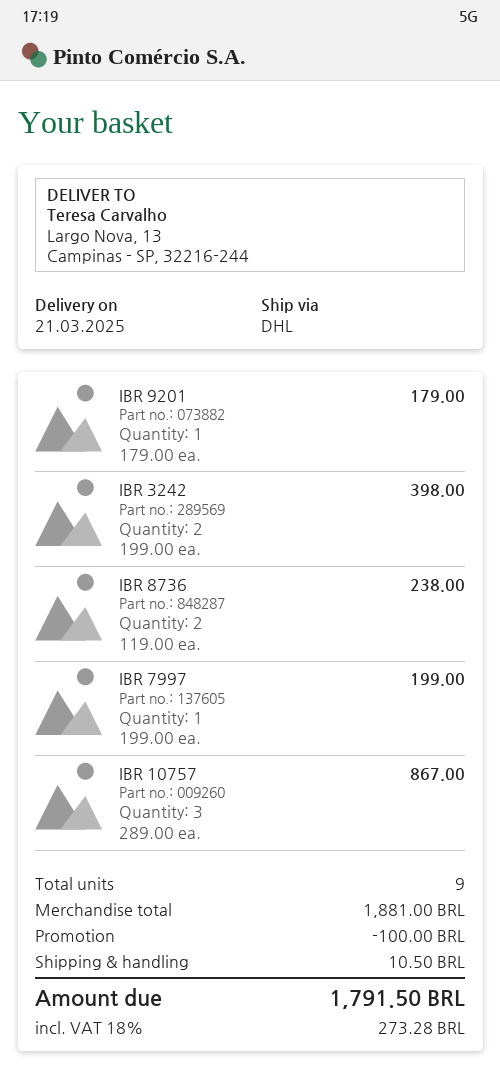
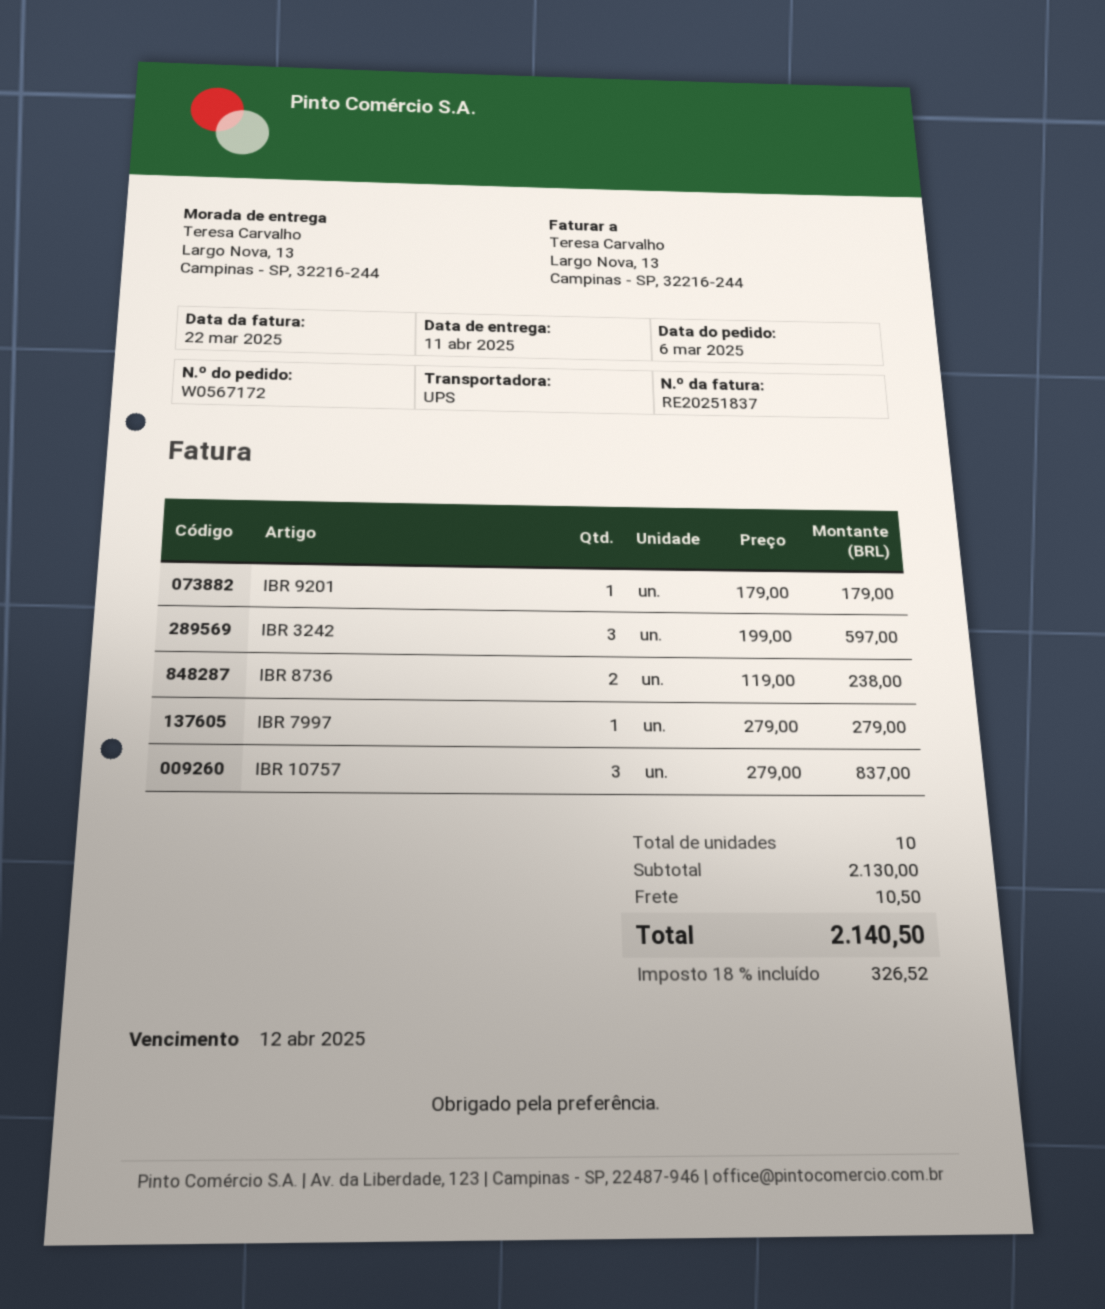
delivery date: 2025-03-21 -> 2025-04-11
shipping method: DHL -> UPS
IBR 3242: 2 x 199.00 = 398.00 -> 3 x 199.00 = 597.00
IBR 7997: 1 x 199.00 = 199.00 -> 1 x 279.00 = 279.00
IBR 10757: 3 x 289.00 = 867.00 -> 3 x 279.00 = 837.00
total quantity: 9 -> 10
subtotal: 1881.00 -> 2130.00
discount: 100.00 -> none
tax: 18% = 273.28 -> 18% = 326.52
total: 1791.50 -> 2140.50

